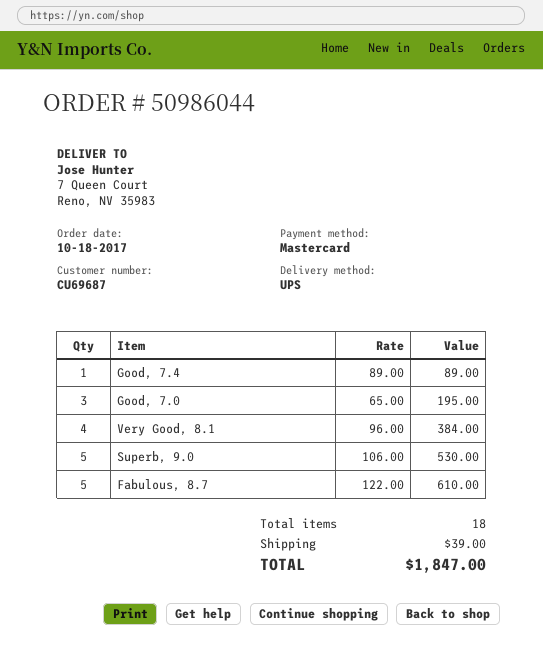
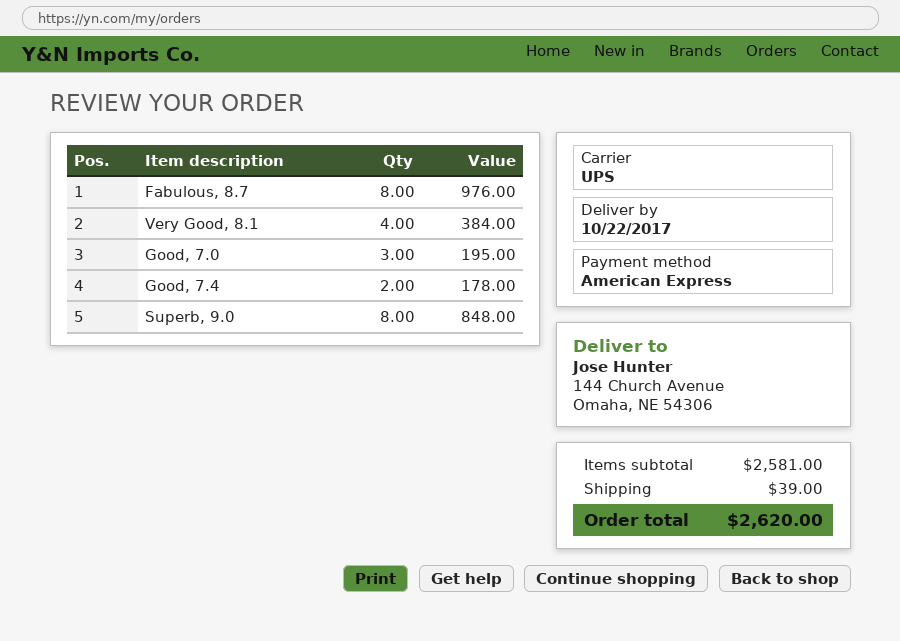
payment method: Mastercard -> American Express
ship to: 7 Queen Court, Reno, NV 35983 -> 144 Church Avenue, Omaha, NE 54306
Good, 7.4: 1 for 89.00 -> 2 for 178.00
Superb, 9.0: 5 for 530.00 -> 8 for 848.00
Fabulous, 8.7: 5 for 610.00 -> 8 for 976.00
total: 1847.00 -> 2620.00

